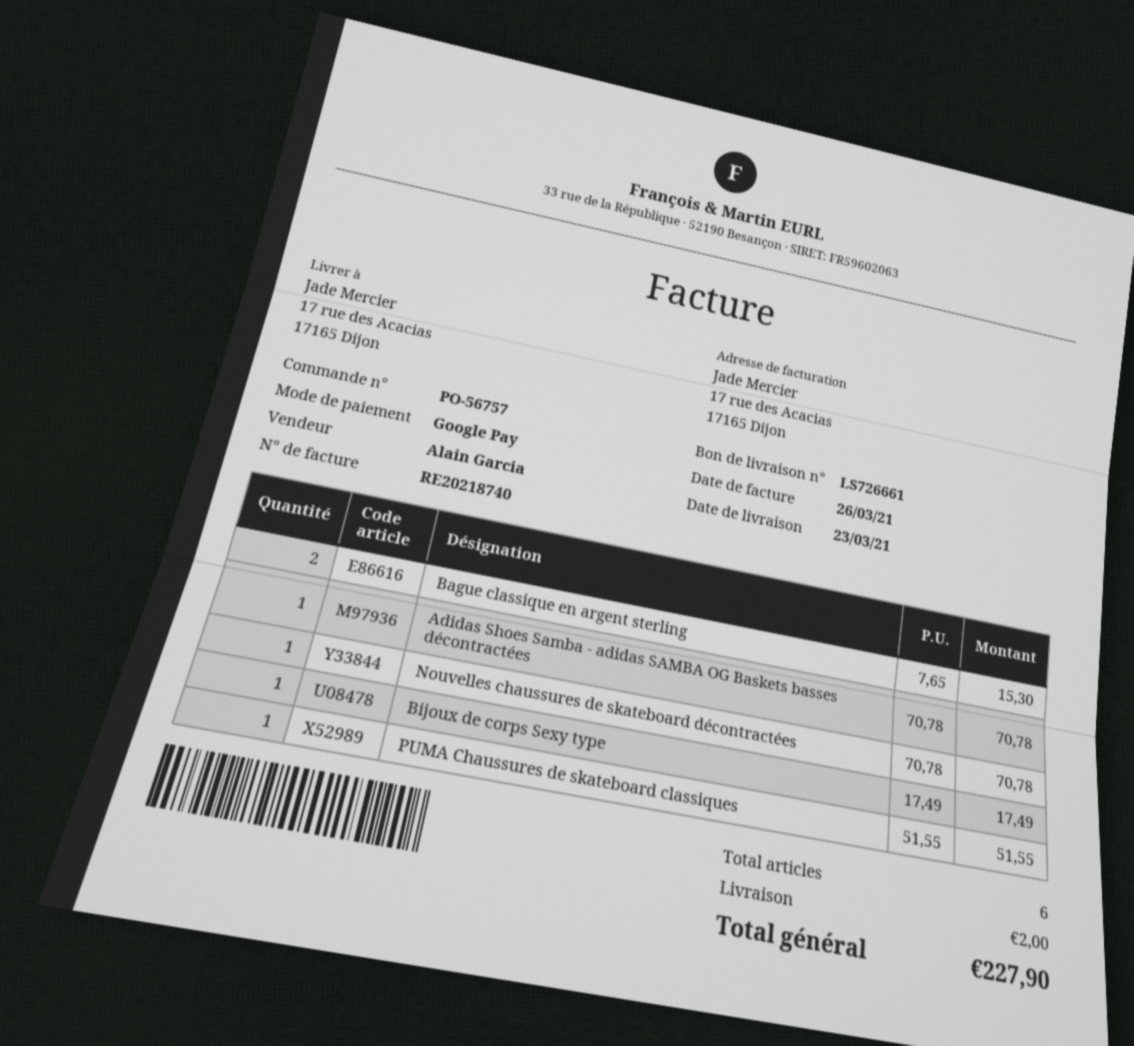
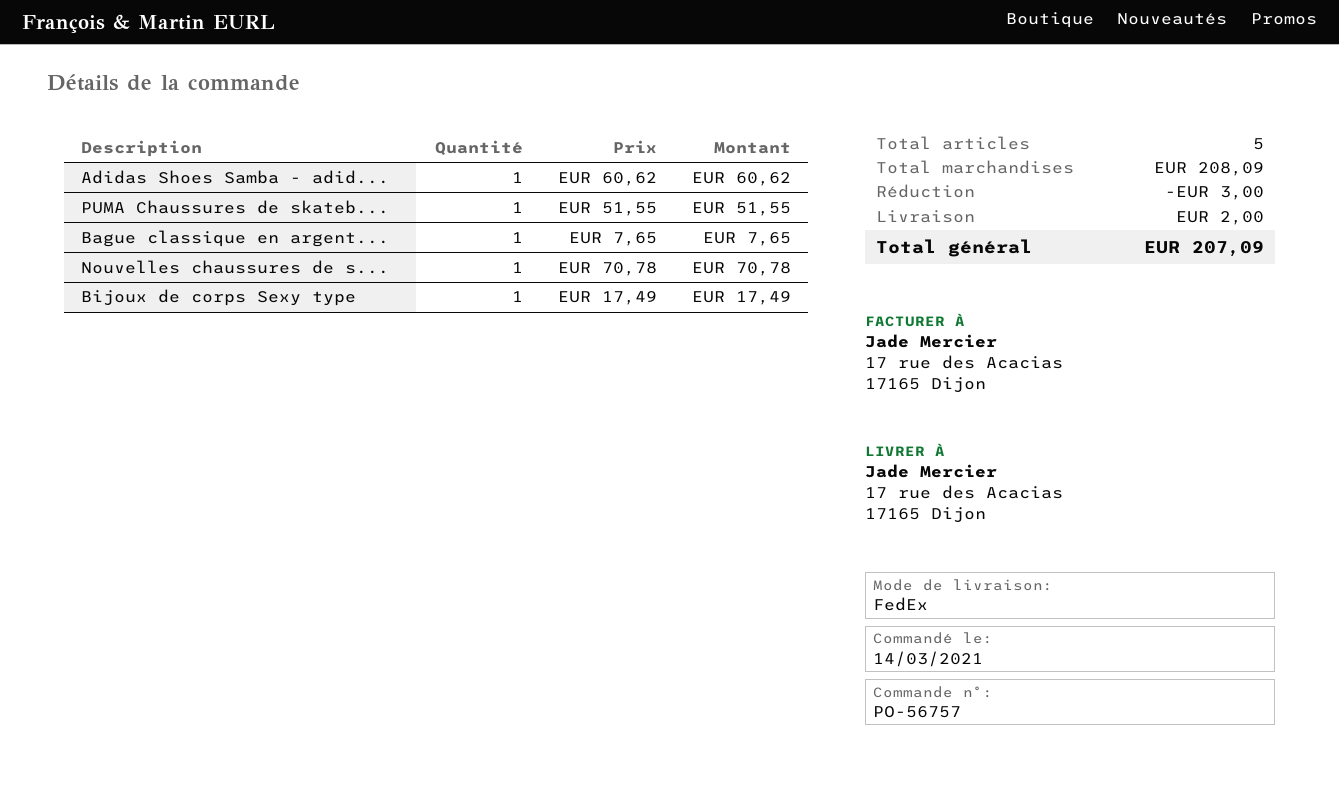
Bague classique en argent sterling: 2 x 7.65 = 15.30 -> 1 x 7.65 = 7.65
Adidas Shoes Samba - adidas SAMBA OG Baskets basses décontractées: 1 x 70.78 = 70.78 -> 1 x 60.62 = 60.62
total quantity: 6 -> 5
discount: none -> 3.00
total: 227.90 -> 207.09

